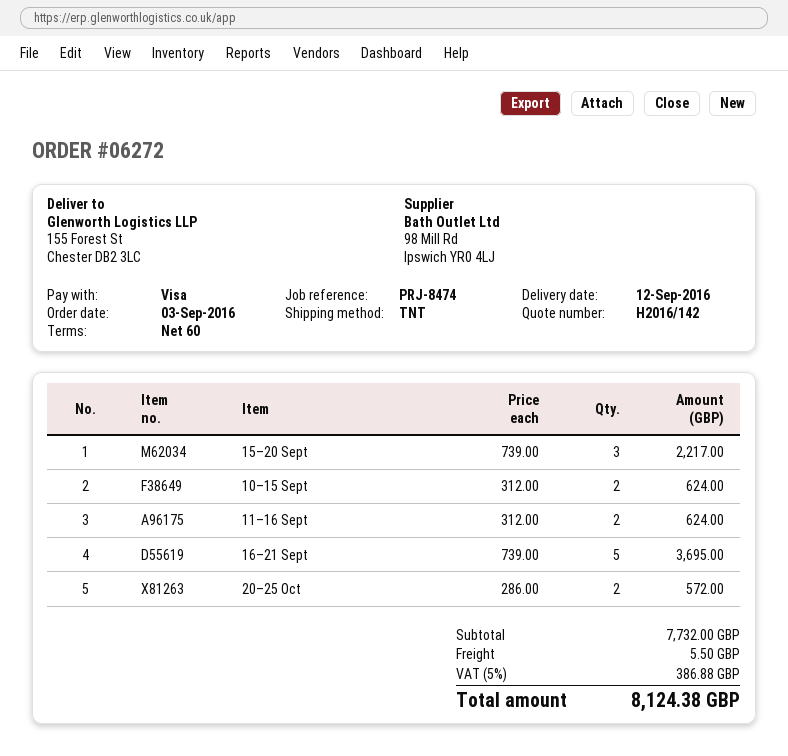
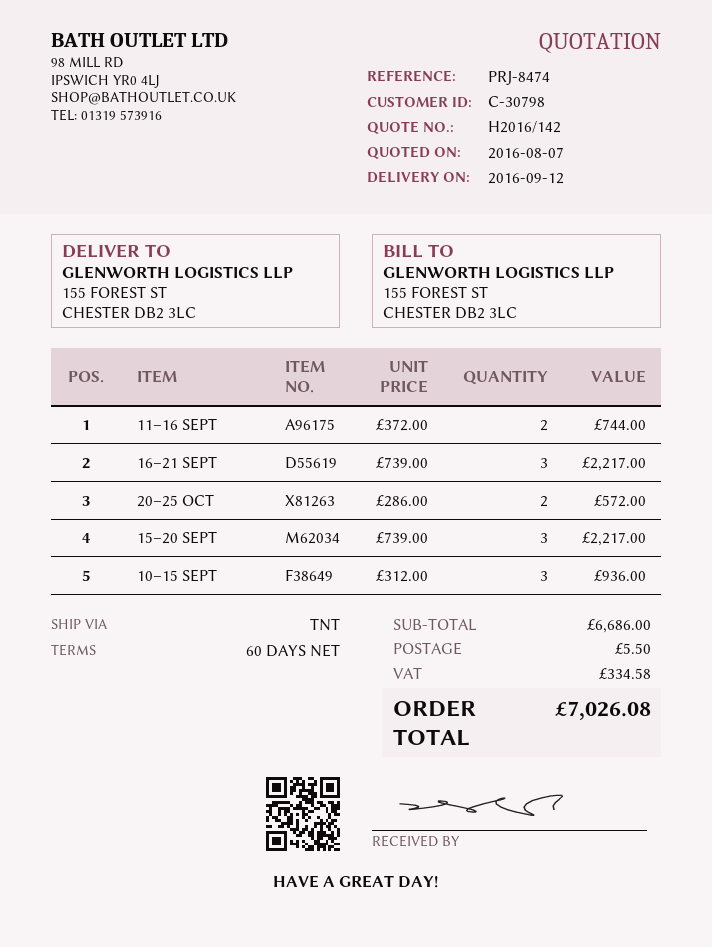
10–15 Sept: 2 x 312.00 = 624.00 -> 3 x 312.00 = 936.00
11–16 Sept: 2 x 312.00 = 624.00 -> 2 x 372.00 = 744.00
16–21 Sept: 5 x 739.00 = 3695.00 -> 3 x 739.00 = 2217.00
subtotal: 7732.00 -> 6686.00
tax: 386.88 -> 334.58
total: 8124.38 -> 7026.08

